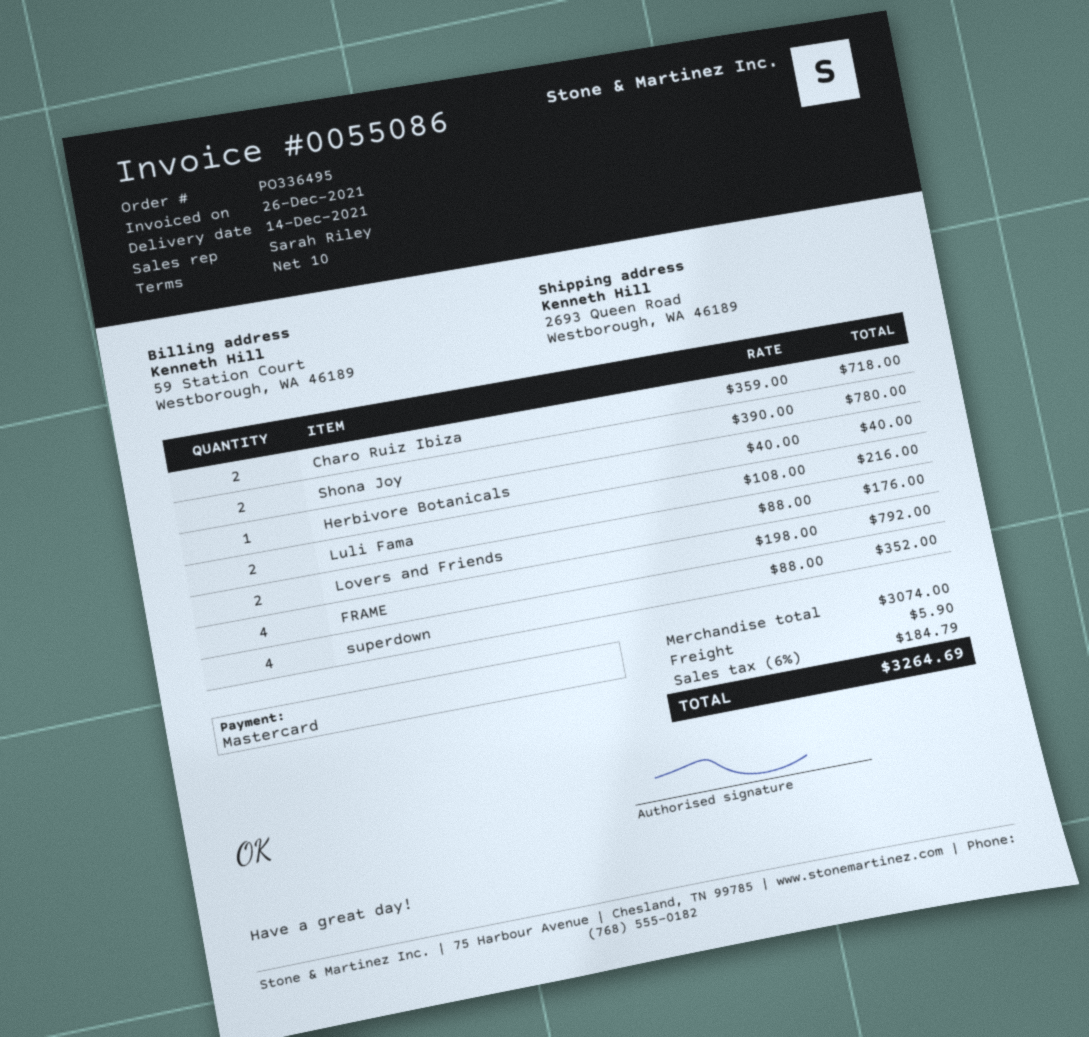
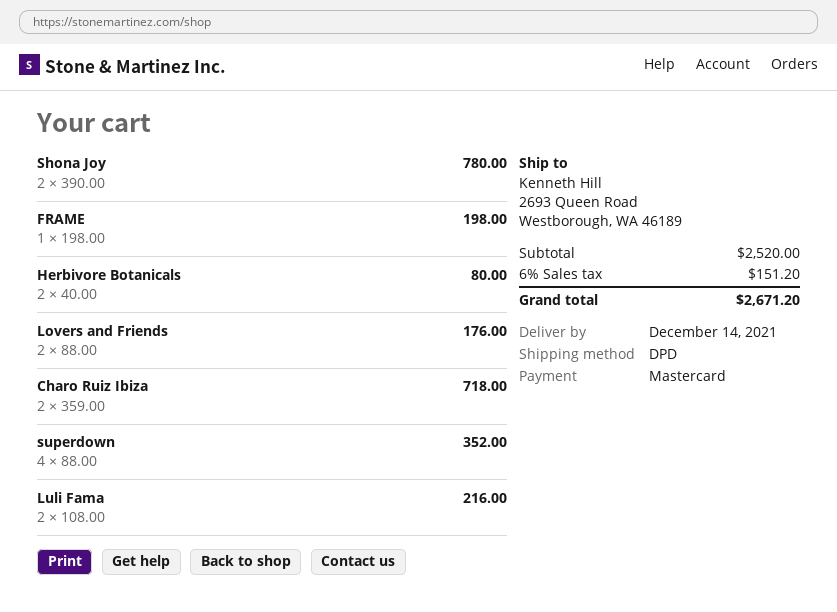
Herbivore Botanicals: 1 x 40.00 = 40.00 -> 2 x 40.00 = 80.00
FRAME: 4 x 198.00 = 792.00 -> 1 x 198.00 = 198.00
subtotal: 3074.00 -> 2520.00
shipping: 5.90 -> none
tax: 6% = 184.79 -> 6% = 151.20
total: 3264.69 -> 2671.20

